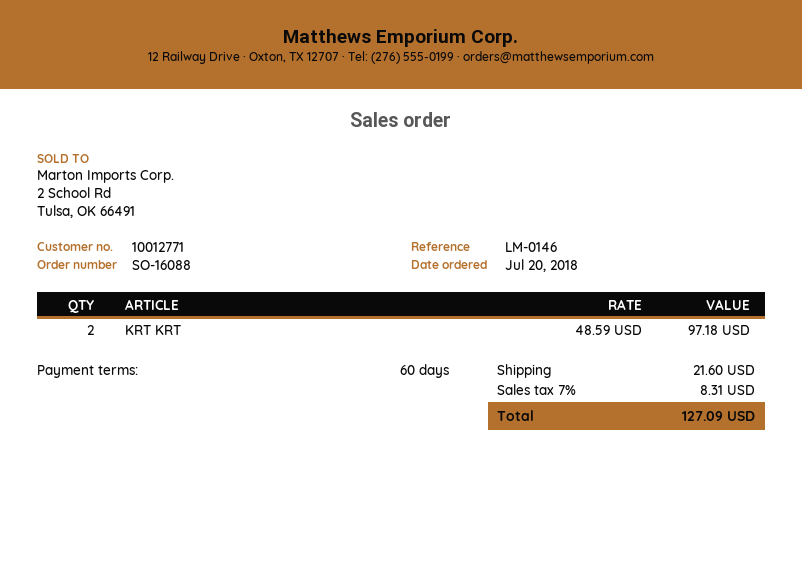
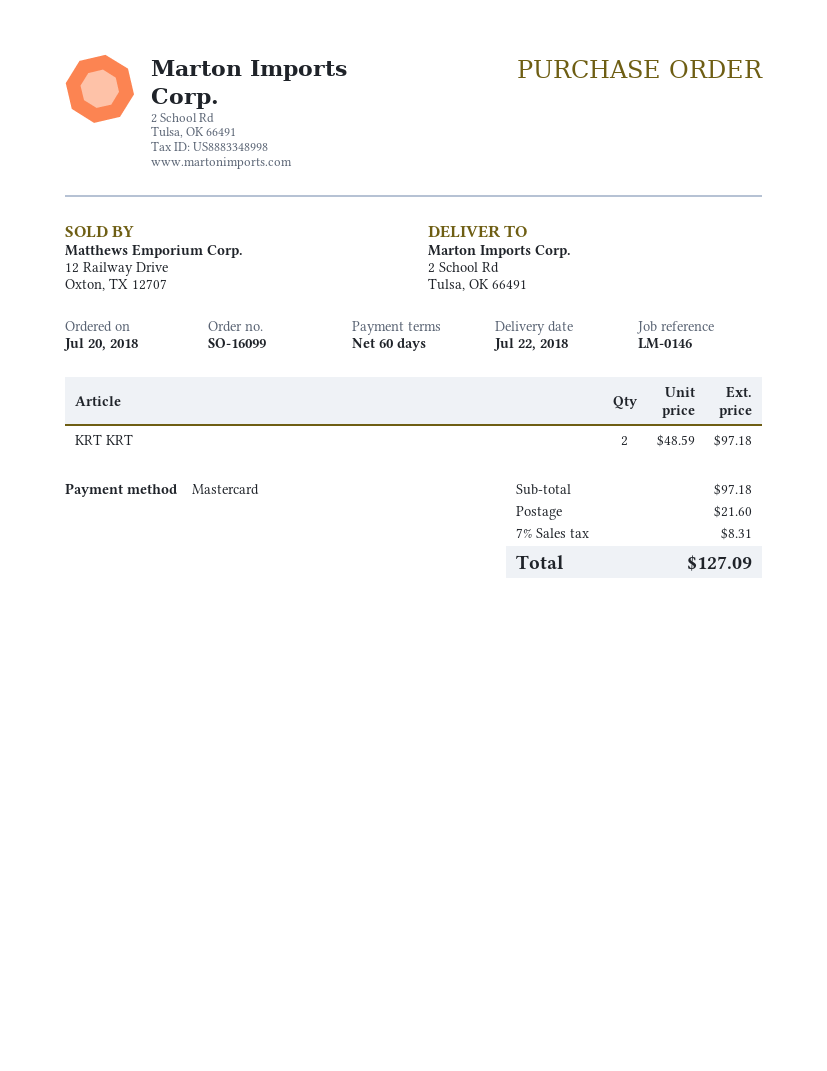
order number: SO-16088 -> SO-16099

